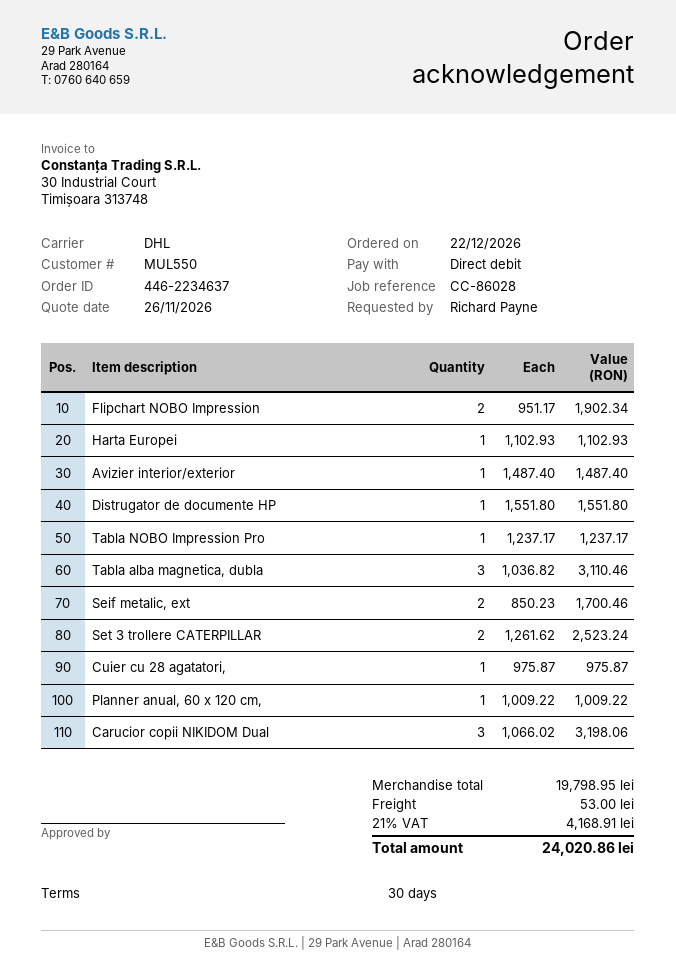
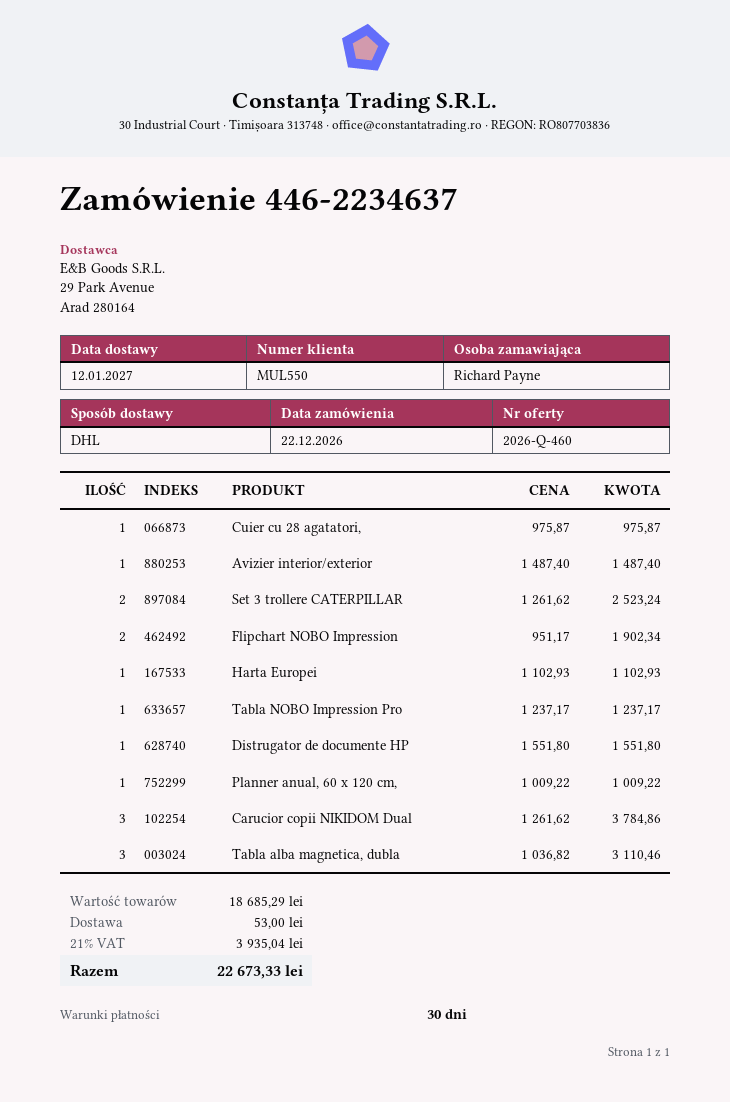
Seif metalic, ext: 2 x 850.23 = 1700.46 -> none
Carucior copii NIKIDOM Dual: 3 x 1066.02 = 3198.06 -> 3 x 1261.62 = 3784.86
subtotal: 19798.95 -> 18685.29
tax: 21% = 4168.91 -> 21% = 3935.04
total: 24020.86 -> 22673.33

